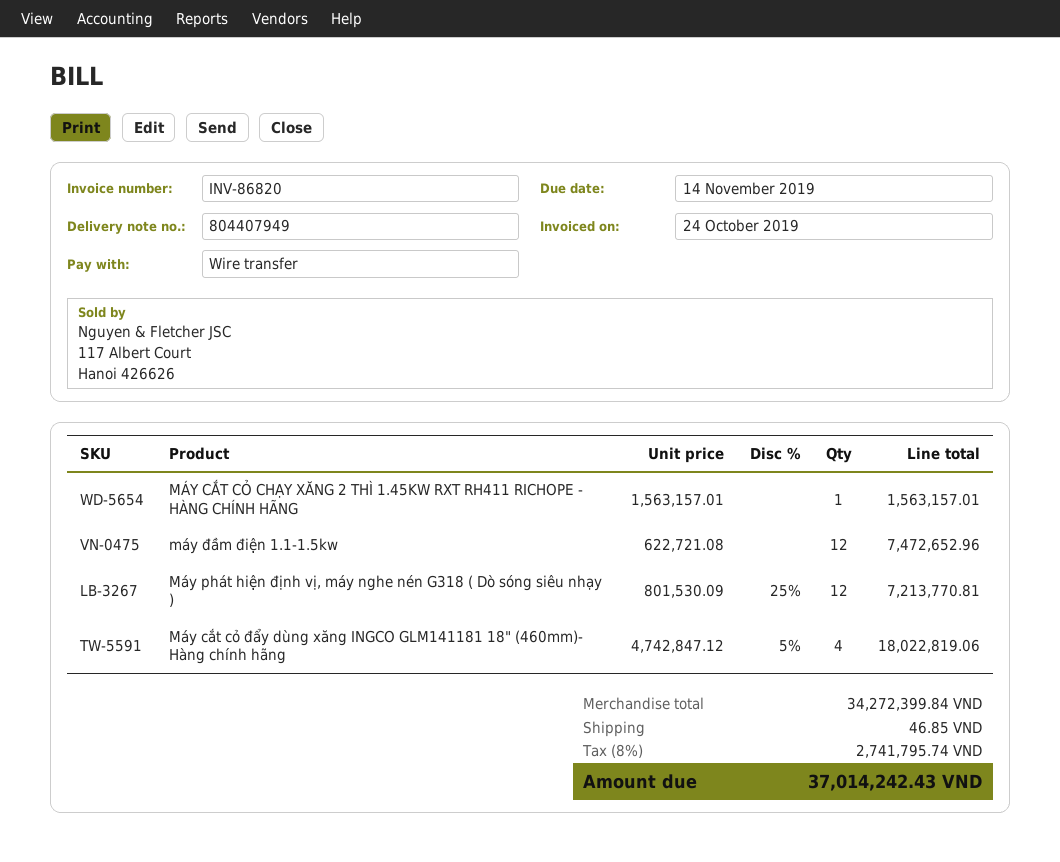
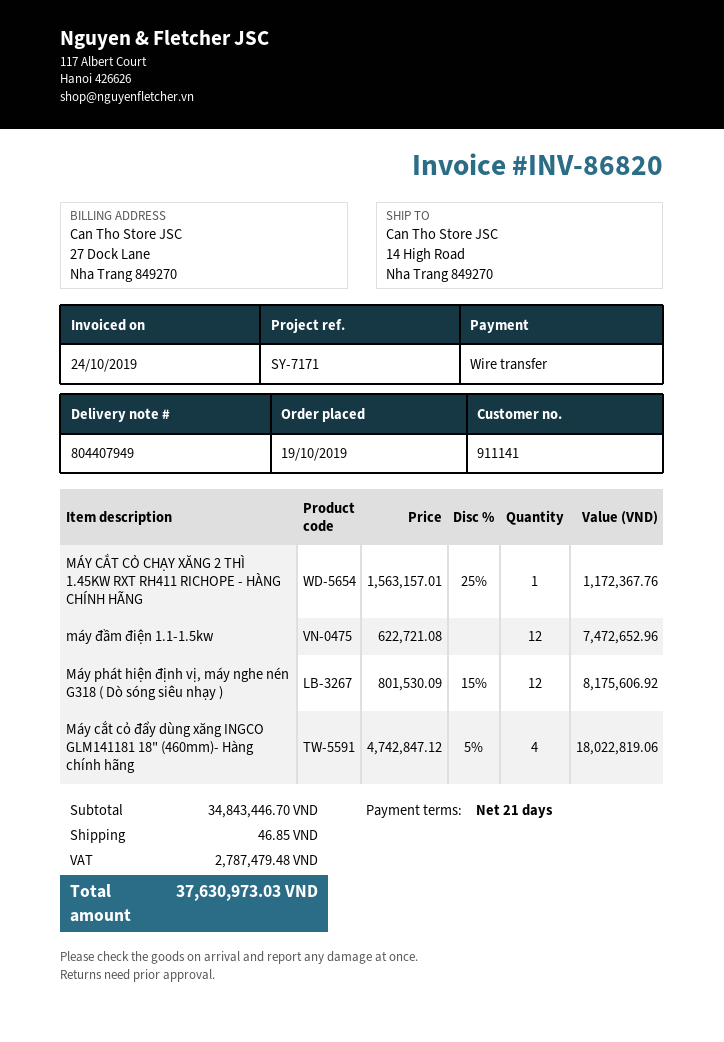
MÁY CẮT CỎ CHẠY XĂNG 2 THÌ 1.45KW RXT RH411 RICHOPE - HÀNG CHÍNH HÃNG: 1 x 1563157.01 = 1563157.01 -> 1 x 1563157.01 - 25% = 1172367.76
Máy phát hiện định vị, máy nghe nén G318 ( Dò sóng siêu nhạy ): 12 x 801530.09 - 25% = 7213770.81 -> 12 x 801530.09 - 15% = 8175606.92
subtotal: 34272399.84 -> 34843446.70
tax: 2741795.74 -> 2787479.48
total: 37014242.43 -> 37630973.03

